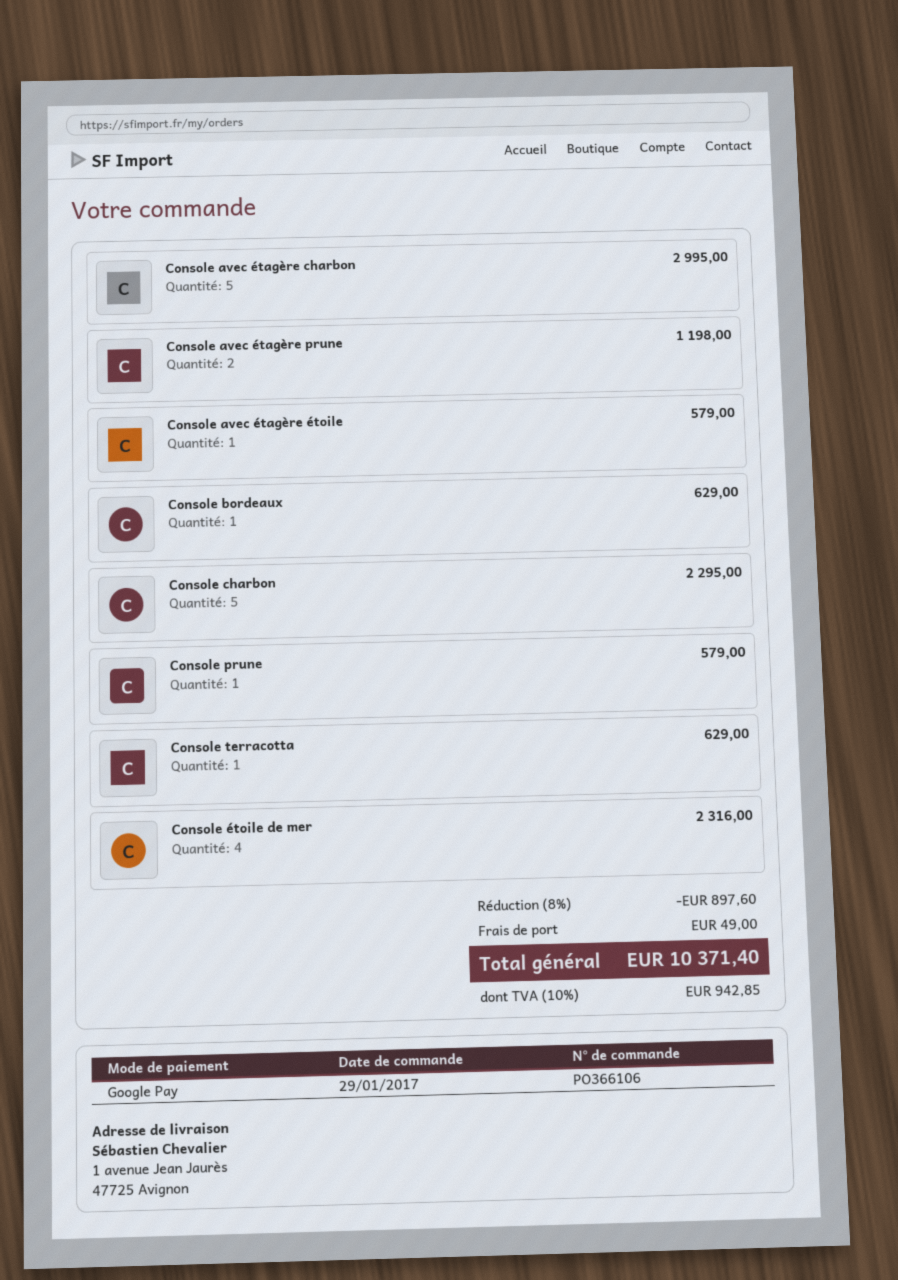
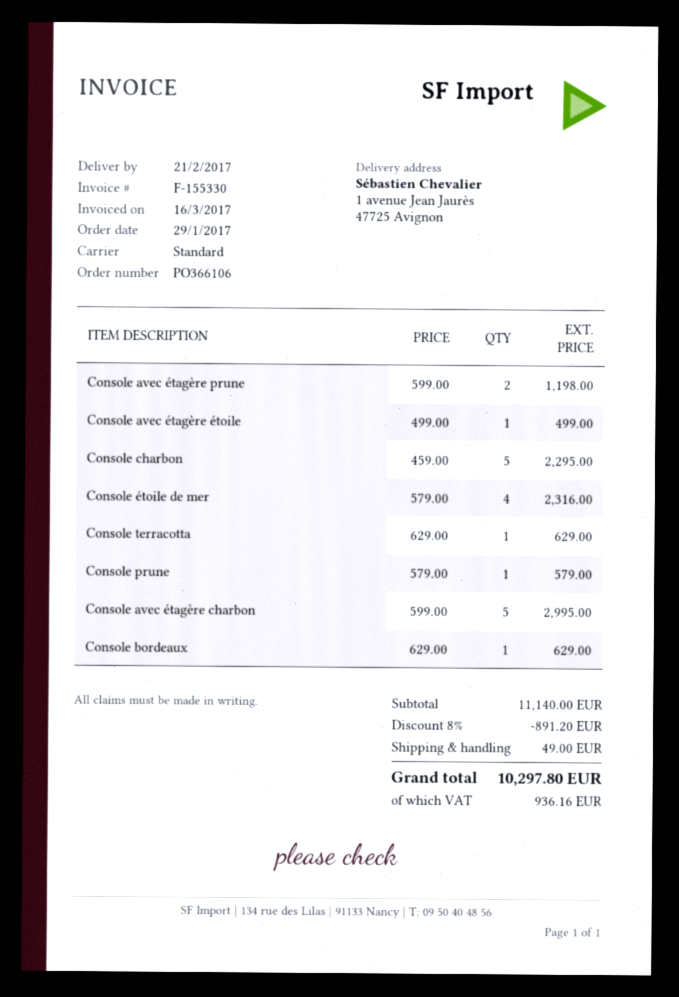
Console avec étagère étoile: 1 for 579.00 -> 1 for 499.00
discount: 8% = 897.60 -> 8% = 891.20
tax: 942.85 -> 936.16
total: 10371.40 -> 10297.80

